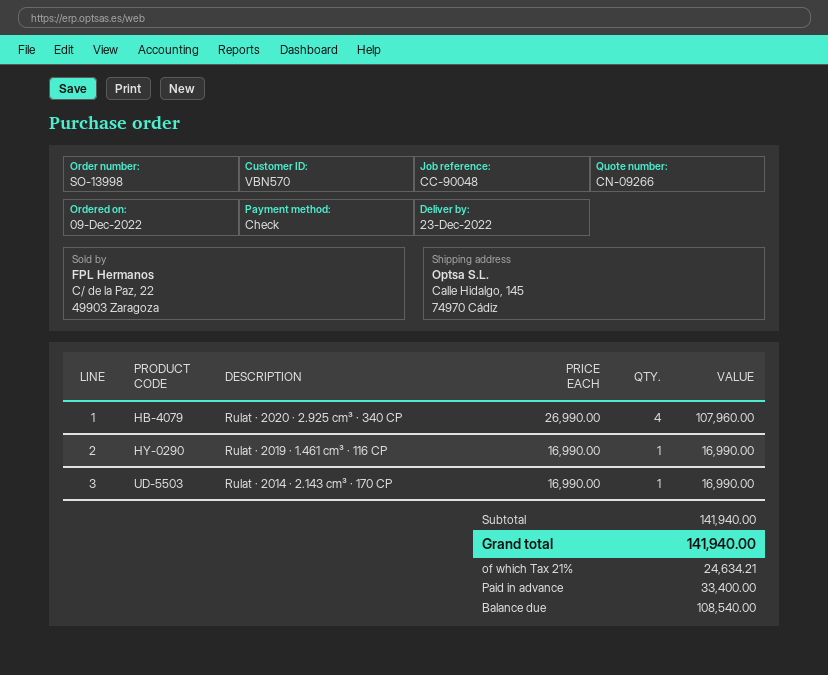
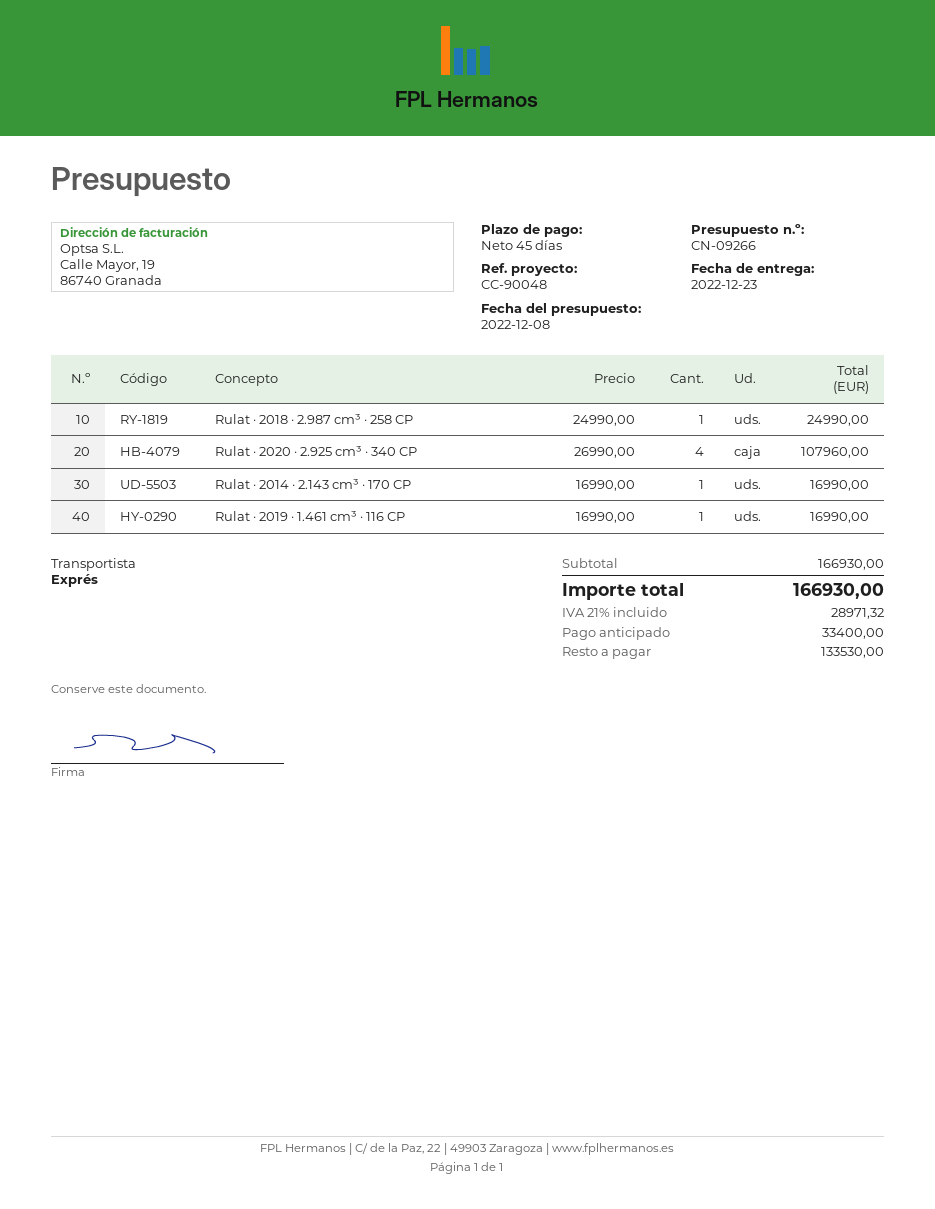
Rulat · 2018 · 2.987 cm³ · 258 CP: none -> 1 x 24990.00 = 24990.00
subtotal: 141940.00 -> 166930.00
tax: 21% = 24634.21 -> 21% = 28971.32
total: 141940.00 -> 166930.00
balance: 108540.00 -> 133530.00

